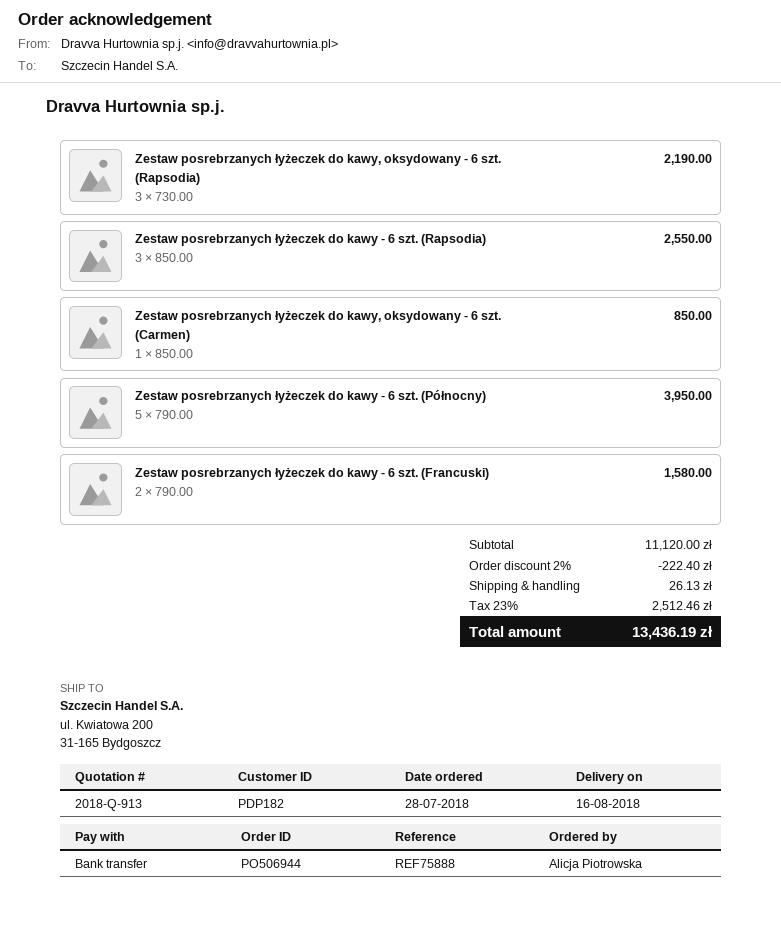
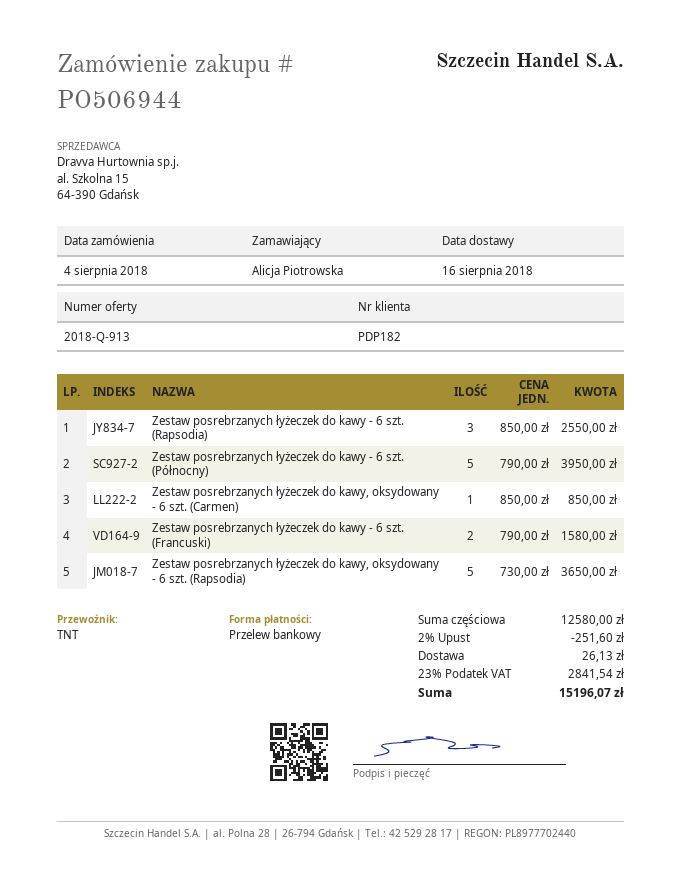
order date: 2018-07-28 -> 2018-08-04
Zestaw posrebrzanych łyżeczek do kawy, oksydowany - 6 szt. (Rapsodia): 3 x 730.00 = 2190.00 -> 5 x 730.00 = 3650.00
subtotal: 11120.00 -> 12580.00
discount: 2% = 222.40 -> 2% = 251.60
tax: 23% = 2512.46 -> 23% = 2841.54
total: 13436.19 -> 15196.07

